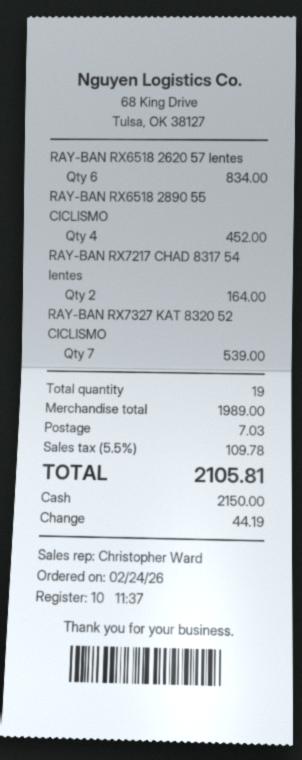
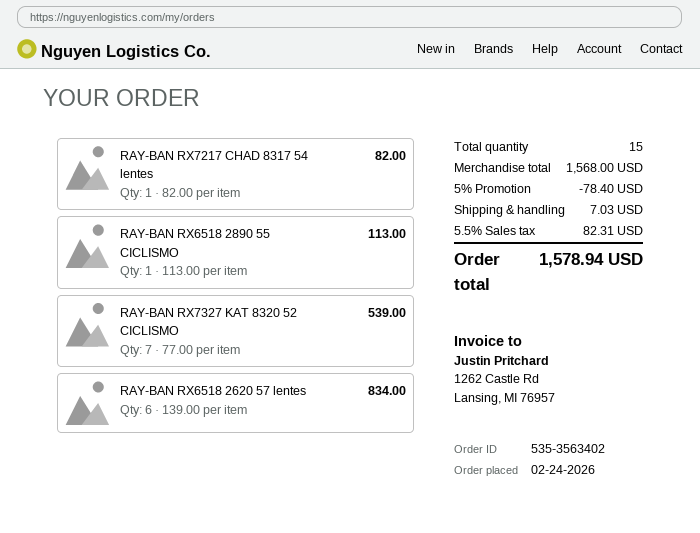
RAY-BAN RX6518 2890 55 CICLISMO: 4 for 452.00 -> 1 for 113.00
RAY-BAN RX7217 CHAD 8317 54 lentes: 2 for 164.00 -> 1 for 82.00
total quantity: 19 -> 15
subtotal: 1989.00 -> 1568.00
discount: none -> 5% = 78.40
tax: 5.5% = 109.78 -> 5.5% = 82.31
total: 2105.81 -> 1578.94

